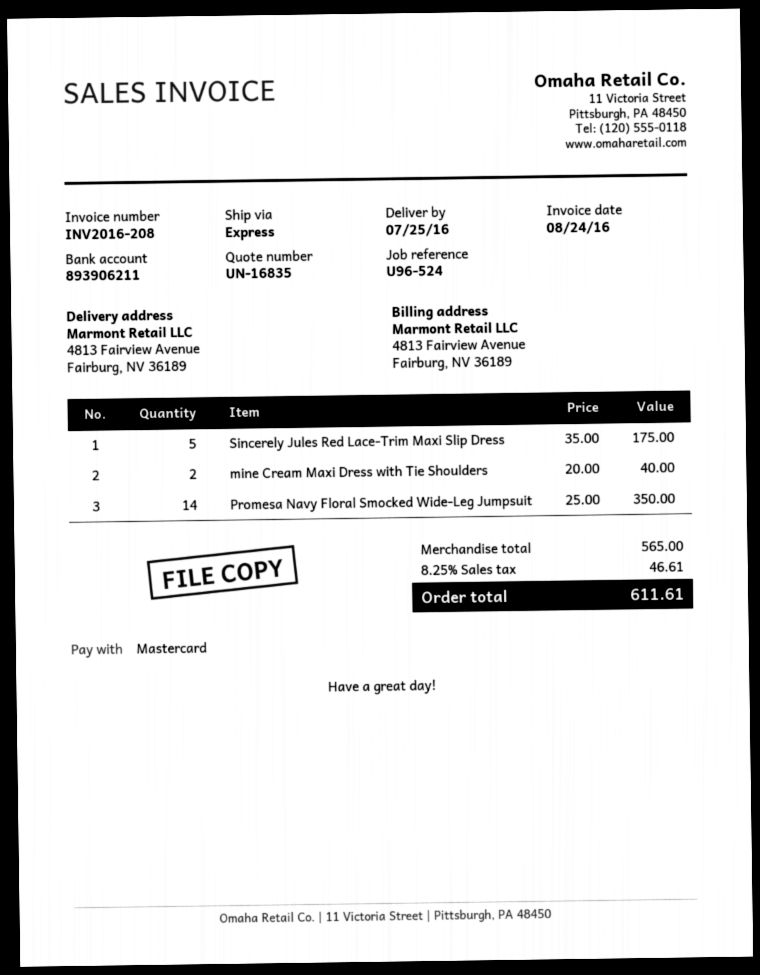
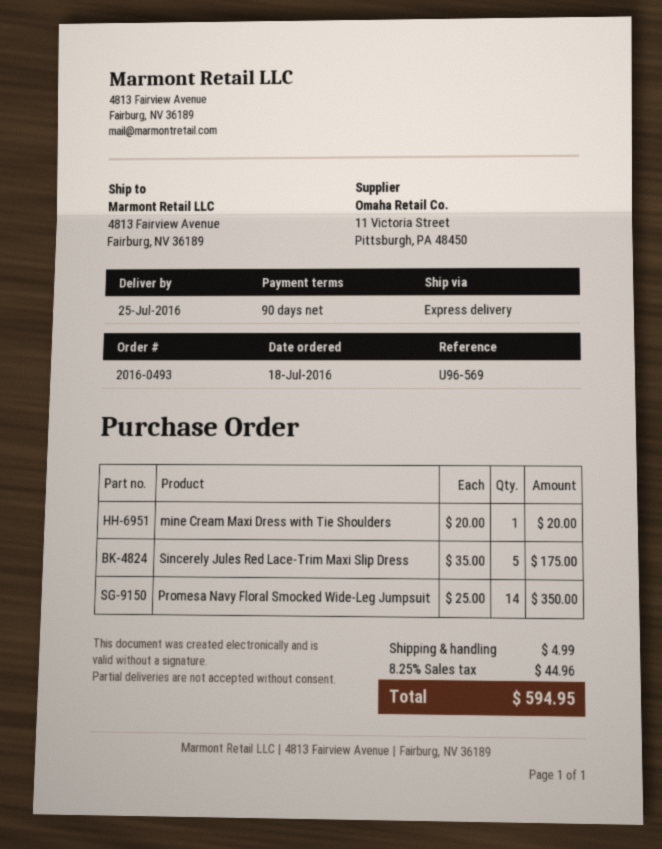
reference: U96-524 -> U96-569
mine Cream Maxi Dress with Tie Shoulders: 2 x 20.00 = 40.00 -> 1 x 20.00 = 20.00
shipping: none -> 4.99
tax: 8.25% = 46.61 -> 8.25% = 44.96
total: 611.61 -> 594.95

